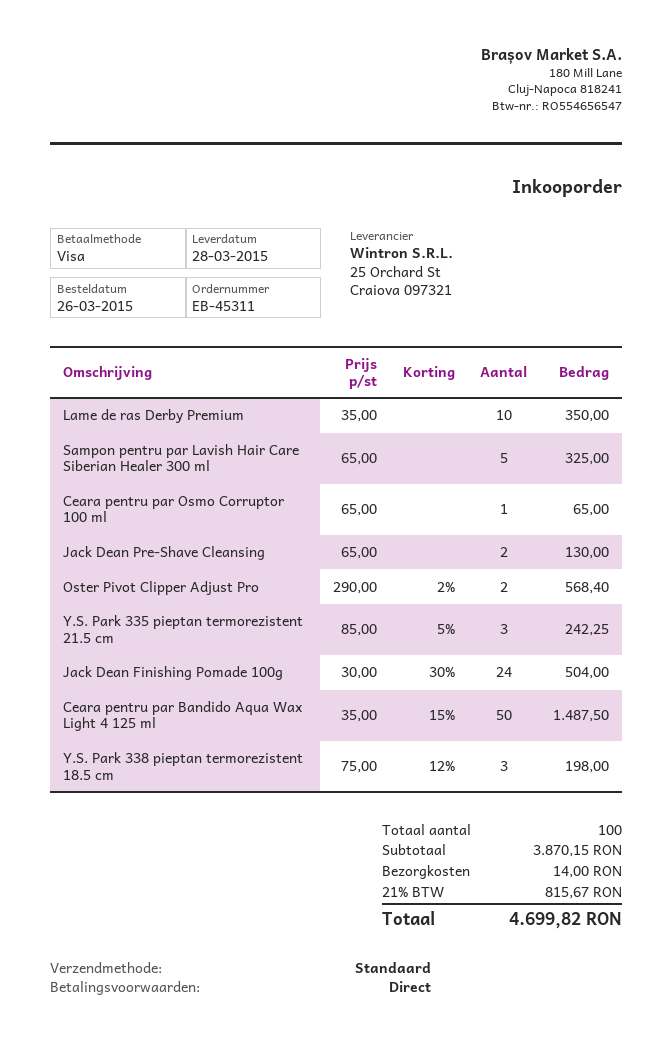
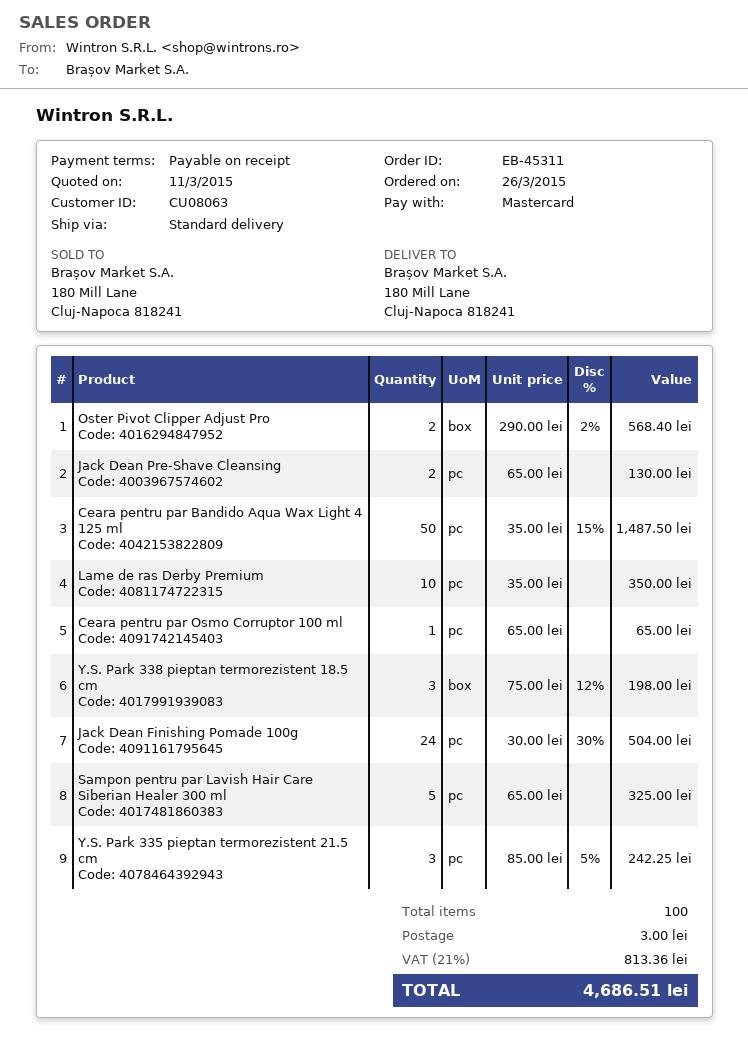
payment method: Visa -> Mastercard
shipping: 14.00 -> 3.00
tax: 21% = 815.67 -> 21% = 813.36
total: 4699.82 -> 4686.51

